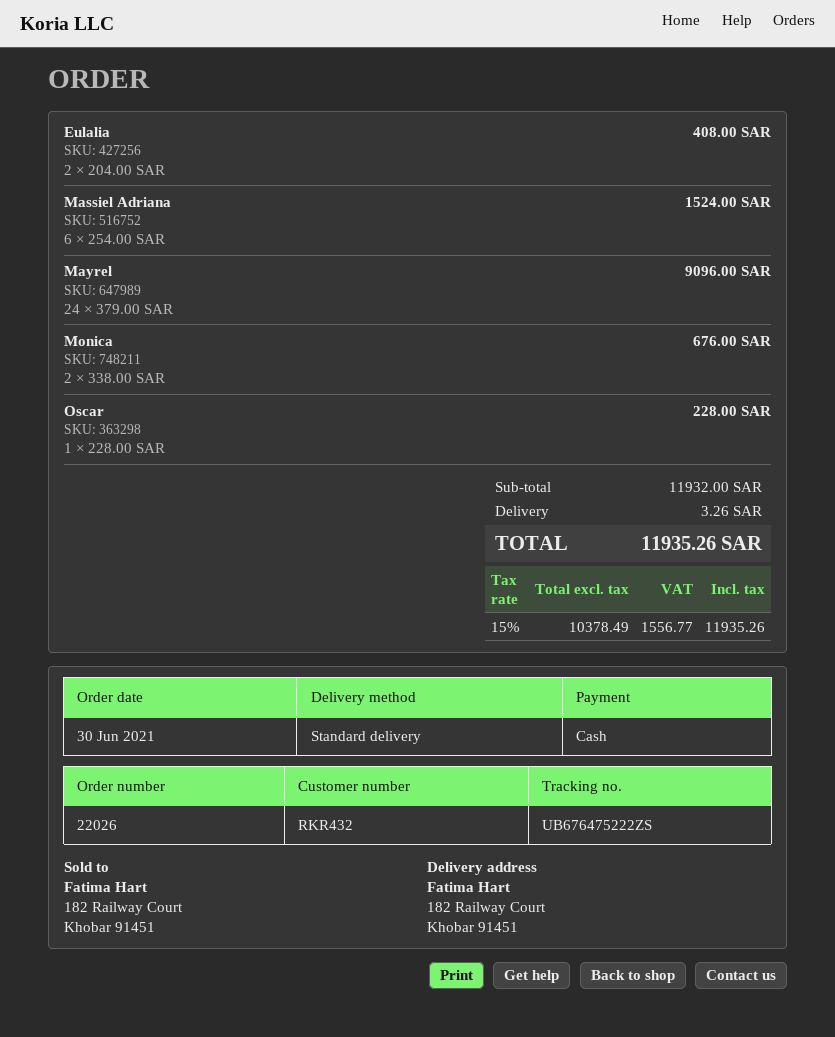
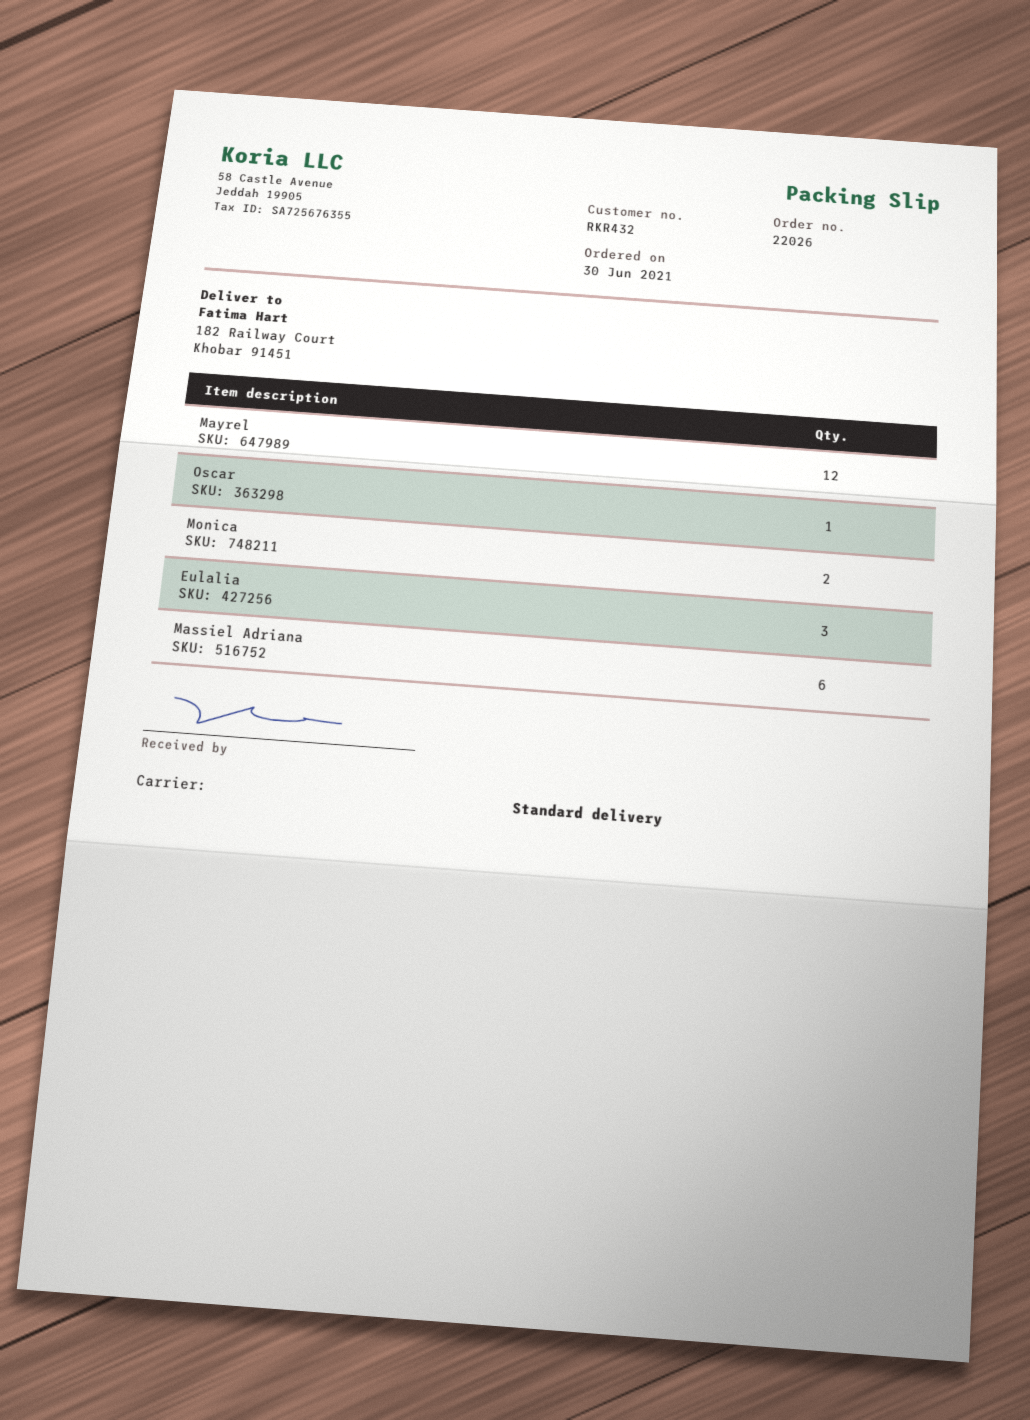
Eulalia: 2 -> 3
Mayrel: 24 -> 12

